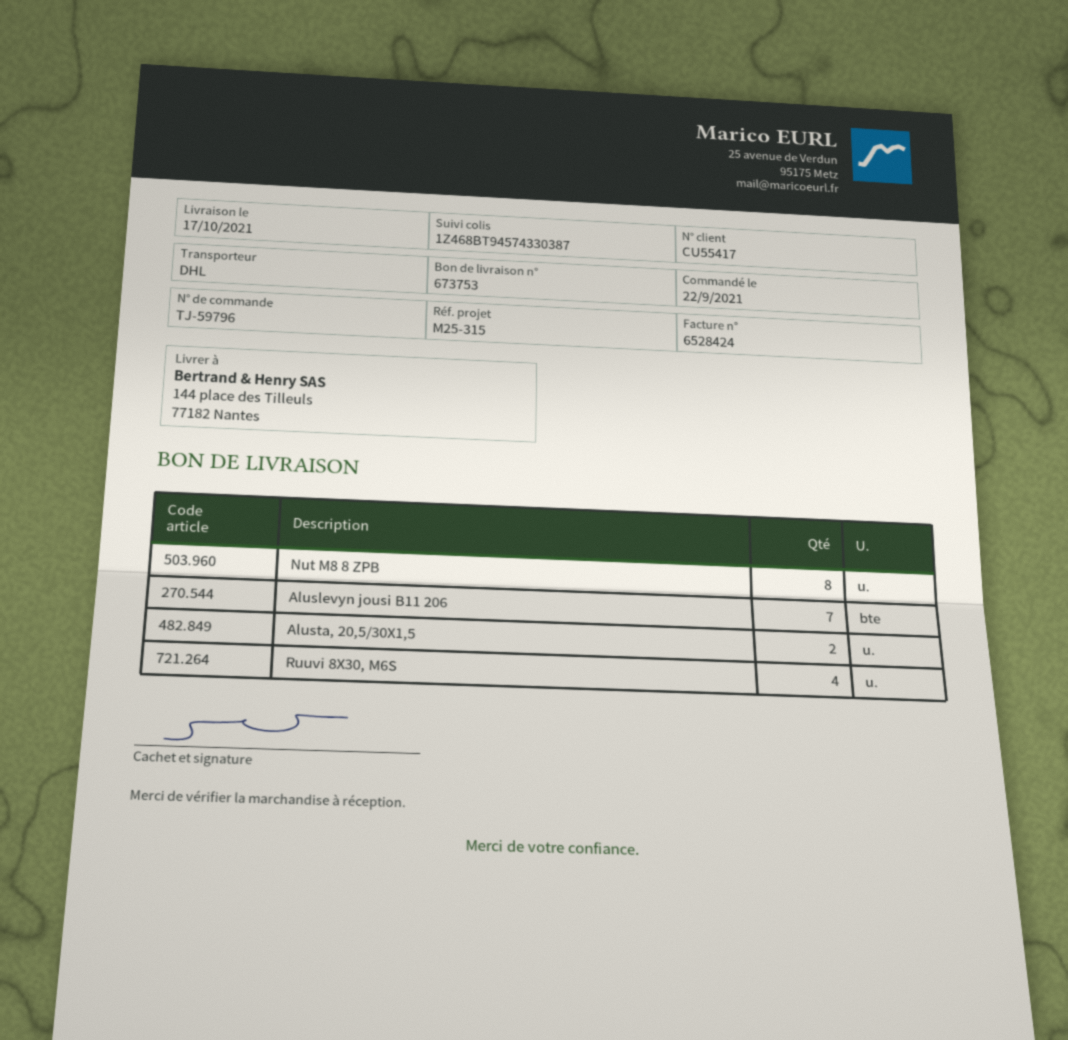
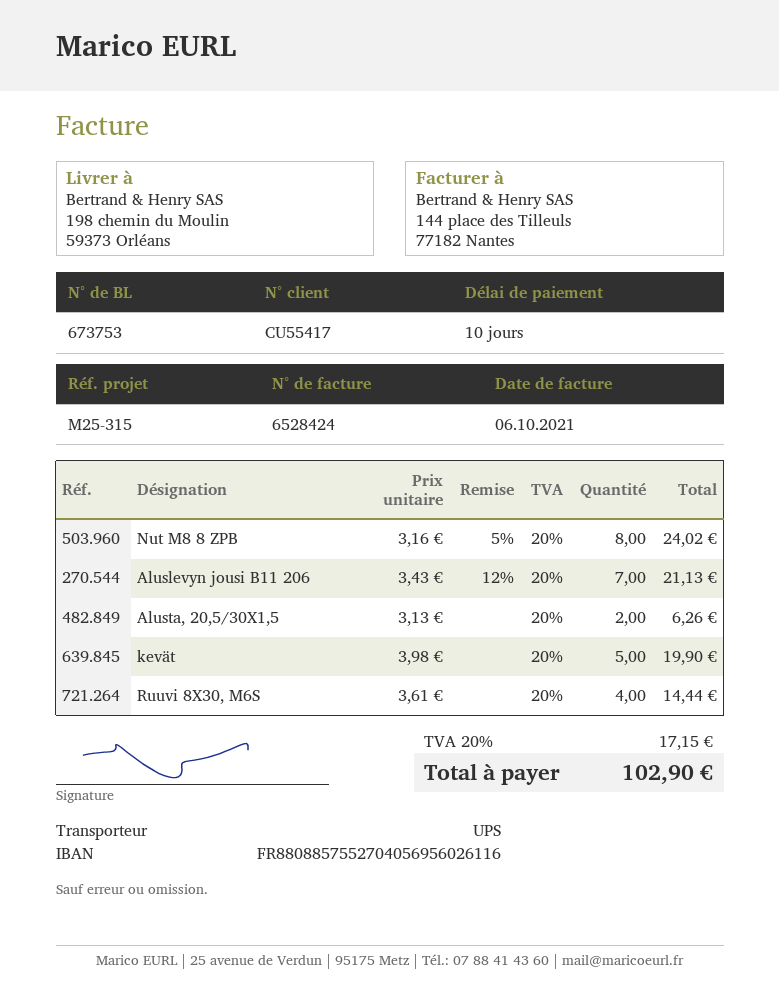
shipping method: DHL -> UPS
ship to: 144 place des Tilleuls, 77182 Nantes -> 198 chemin du Moulin, 59373 Orléans
kevät: none -> 5

